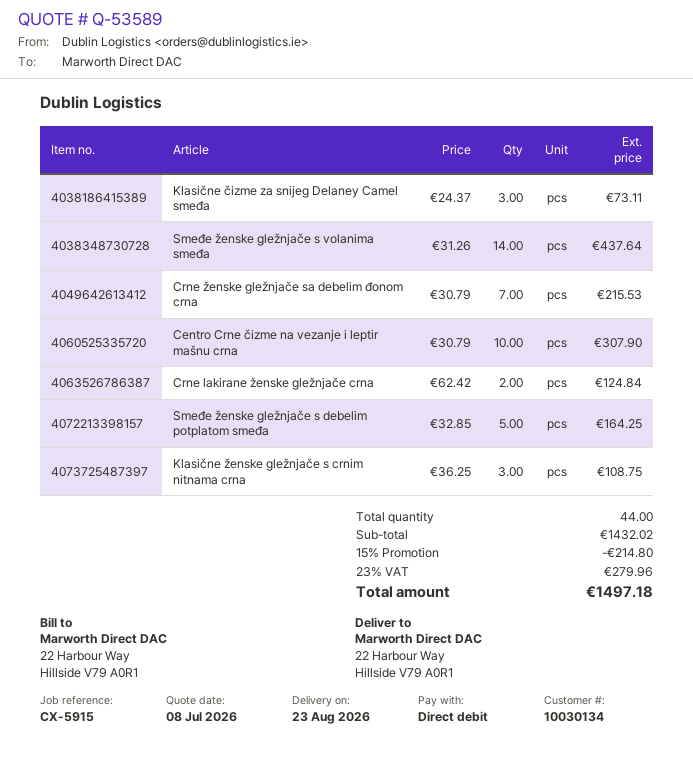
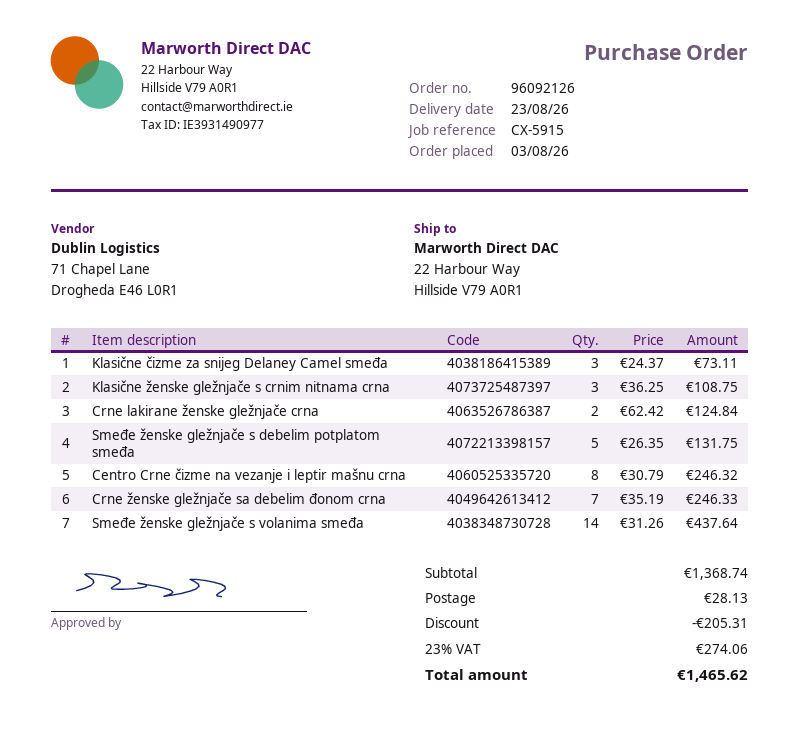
Crne ženske gležnjače sa debelim đonom crna: 7 x 30.79 = 215.53 -> 7 x 35.19 = 246.33
Centro Crne čizme na vezanje i leptir mašnu crna: 10 x 30.79 = 307.90 -> 8 x 30.79 = 246.32
Smeđe ženske gležnjače s debelim potplatom smeđa: 5 x 32.85 = 164.25 -> 5 x 26.35 = 131.75
subtotal: 1432.02 -> 1368.74
discount: 214.80 -> 205.31
shipping: none -> 28.13
tax: 23% = 279.96 -> 23% = 274.06
total: 1497.18 -> 1465.62

